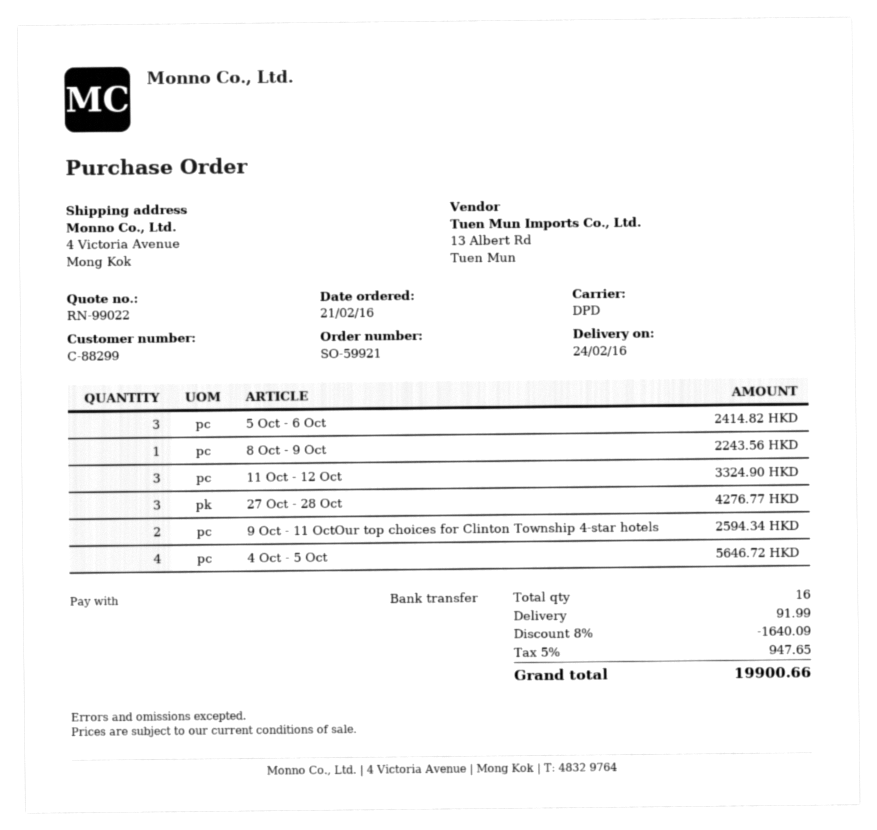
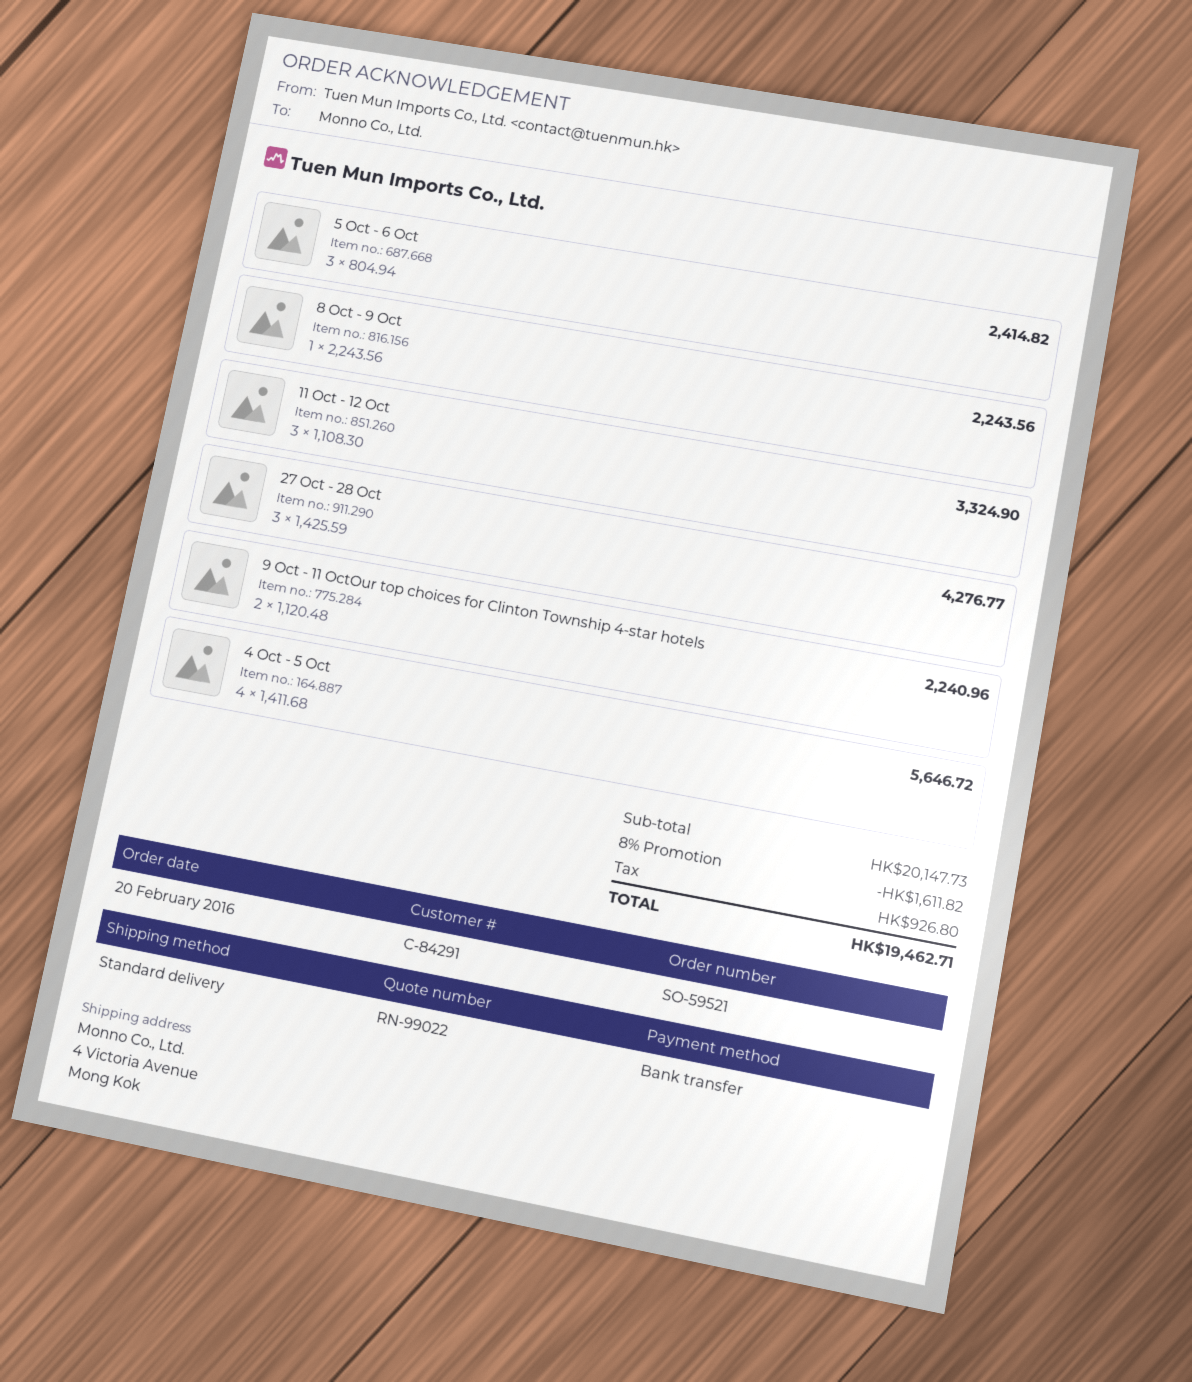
order number: SO-59921 -> SO-59521
order date: 2016-02-21 -> 2016-02-20
customer number: C-88299 -> C-84291
shipping method: DPD -> standard
9 Oct - 11 OctOur top choices for Clinton Township 4-star hotels: 2 for 2594.34 -> 2 for 2240.96
discount: 8% = 1640.09 -> 8% = 1611.82
shipping: 91.99 -> none
tax: 947.65 -> 926.80
total: 19900.66 -> 19462.71

